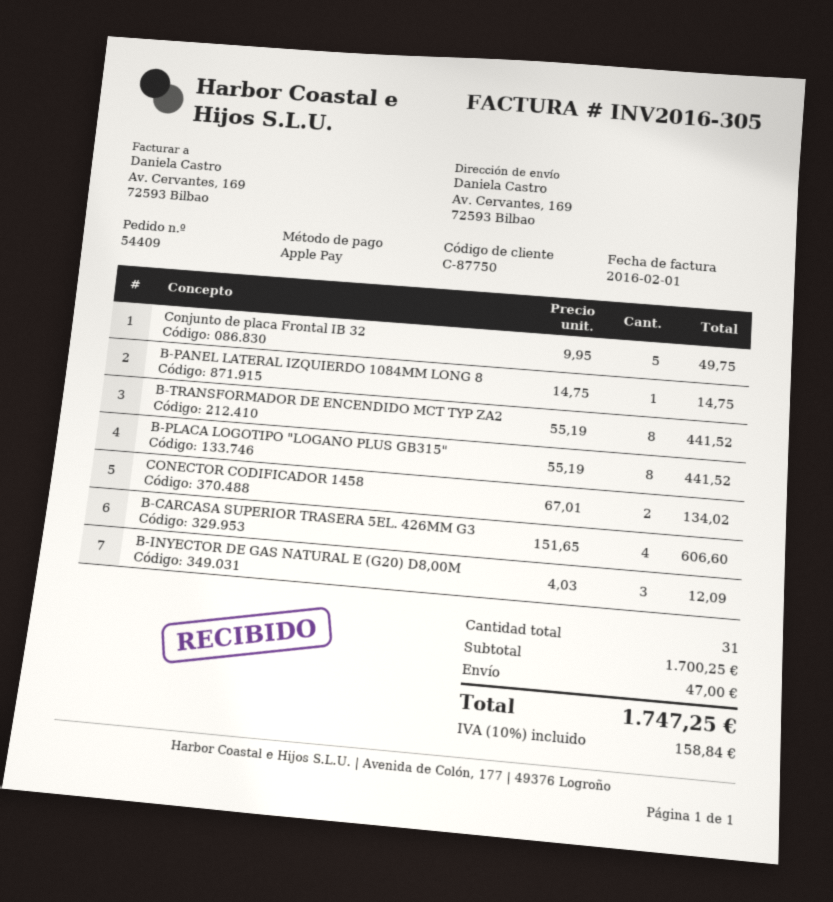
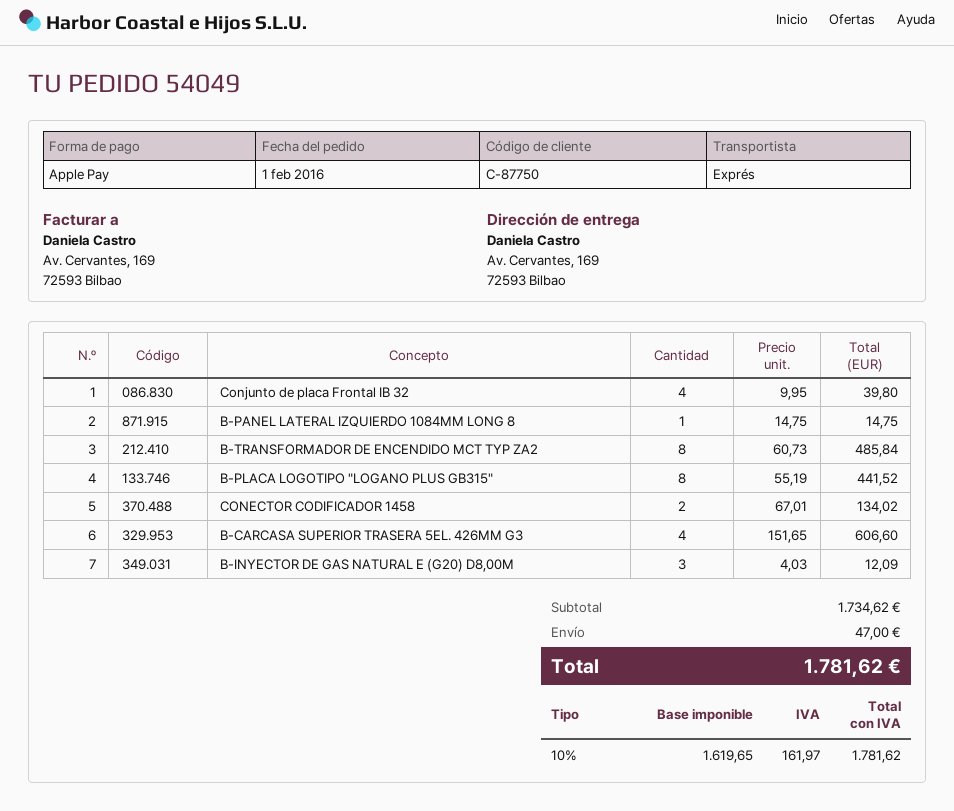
order number: 54409 -> 54049
Conjunto de placa Frontal IB 32: 5 x 9.95 = 49.75 -> 4 x 9.95 = 39.80
B-TRANSFORMADOR DE ENCENDIDO MCT TYP ZA2: 8 x 55.19 = 441.52 -> 8 x 60.73 = 485.84
subtotal: 1700.25 -> 1734.62
tax: 10% = 158.84 -> 10% = 161.97
total: 1747.25 -> 1781.62

